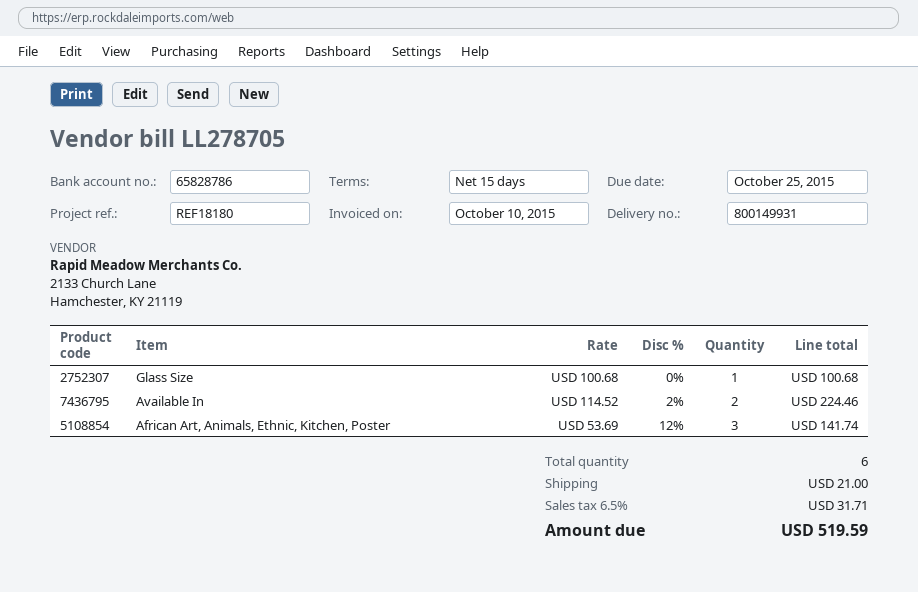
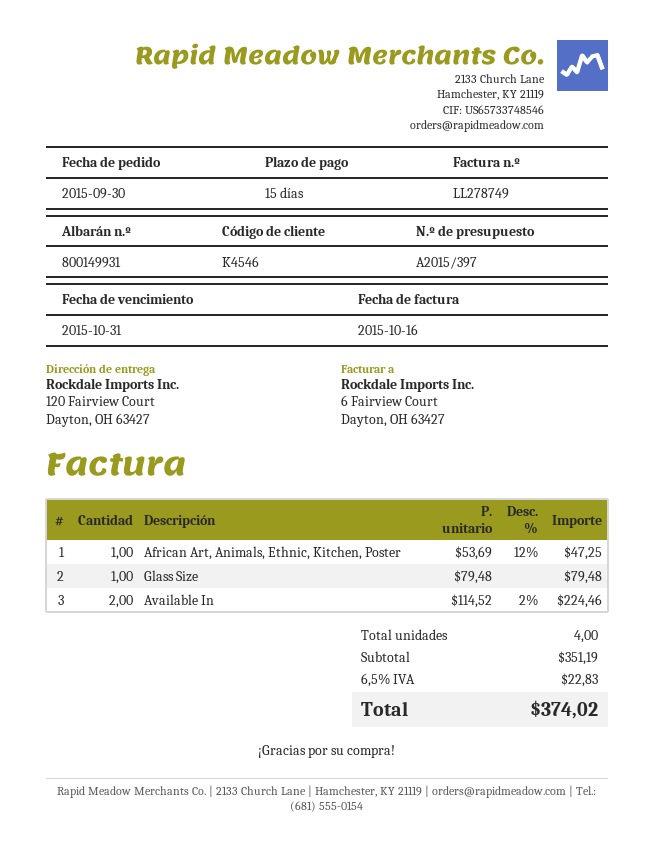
invoice number: LL278705 -> LL278749
invoice date: 2015-10-10 -> 2015-10-16
due date: 2015-10-25 -> 2015-10-31
Glass Size: 1 x 100.68 = 100.68 -> 1 x 79.48 = 79.48
African Art, Animals, Ethnic, Kitchen, Poster: 3 x 53.69 - 12% = 141.74 -> 1 x 53.69 - 12% = 47.25
total quantity: 6 -> 4
shipping: 21.00 -> none
tax: 6.5% = 31.71 -> 6.5% = 22.83
total: 519.59 -> 374.02

